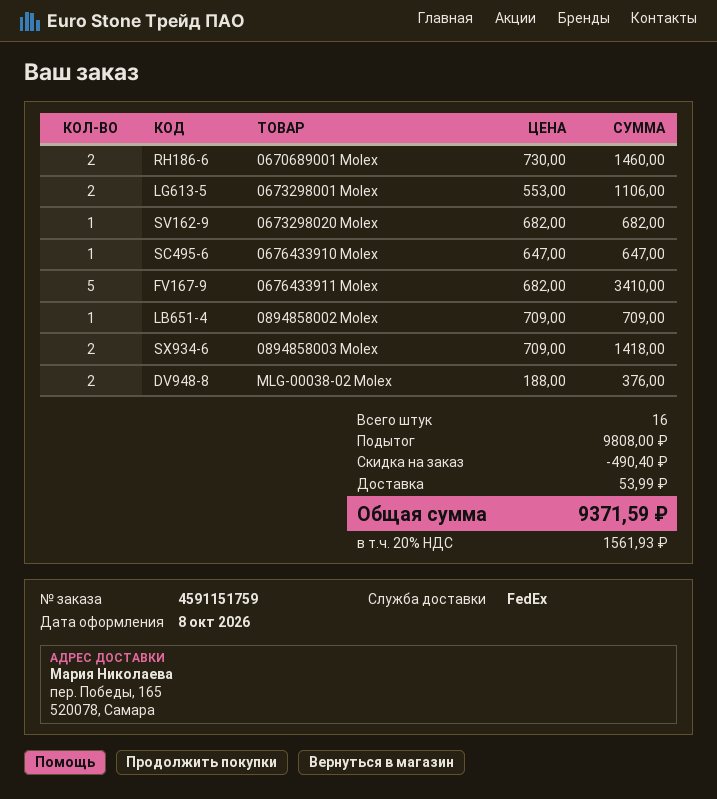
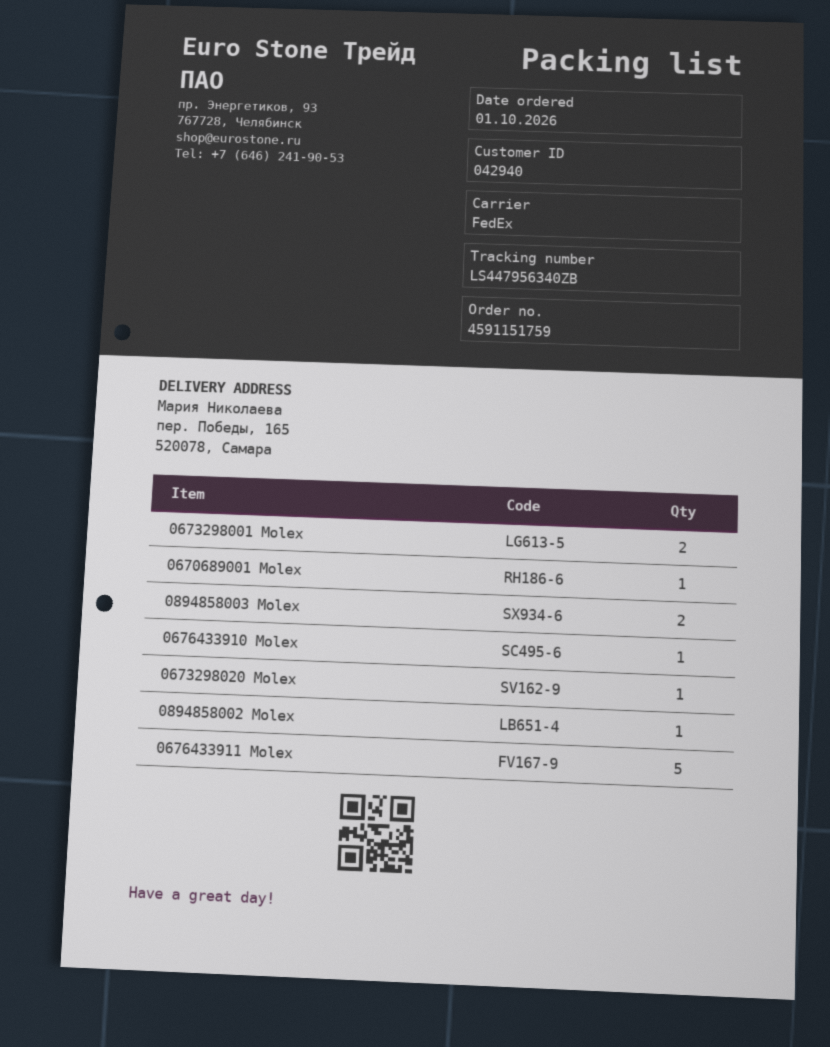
order date: 2026-10-08 -> 2026-10-01
0670689001 Molex: 2 -> 1
MLG-00038-02 Molex: 2 -> none

